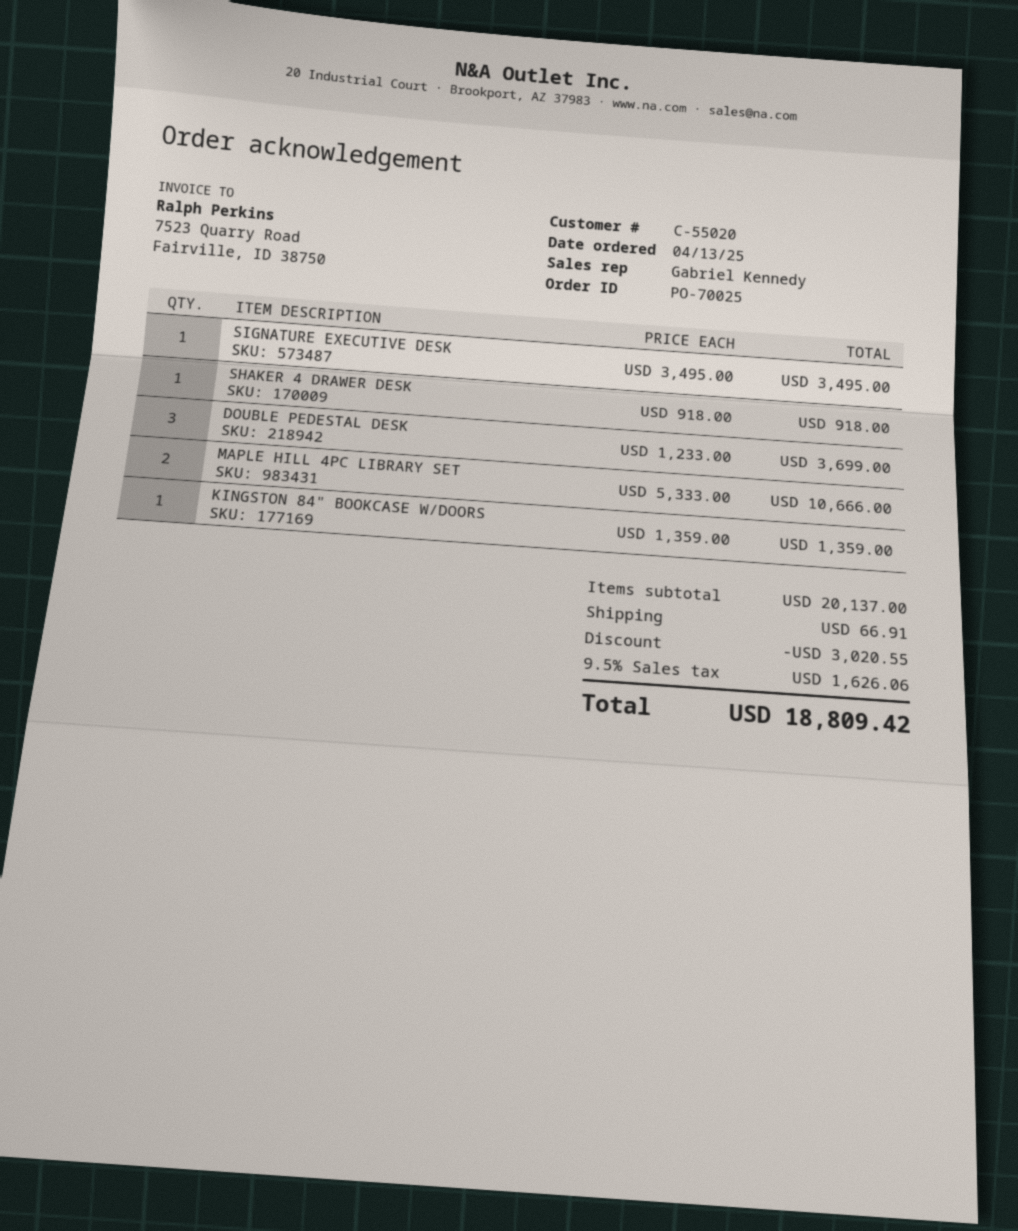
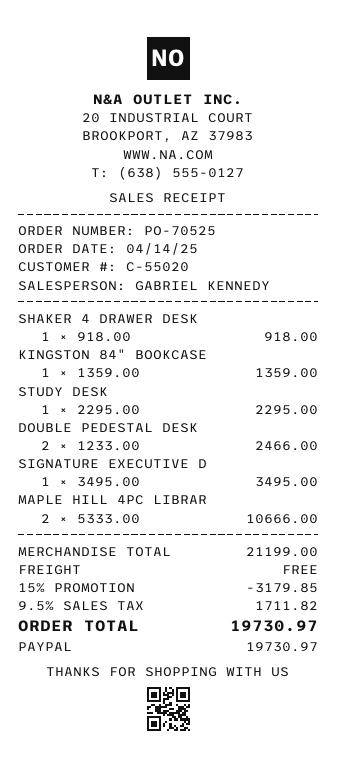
order number: PO-70025 -> PO-70525
order date: 2025-04-13 -> 2025-04-14
DOUBLE PEDESTAL DESK: 3 x 1233.00 = 3699.00 -> 2 x 1233.00 = 2466.00
STUDY DESK: none -> 1 x 2295.00 = 2295.00
subtotal: 20137.00 -> 21199.00
discount: 3020.55 -> 3179.85
shipping: 66.91 -> 0.00
tax: 9.5% = 1626.06 -> 9.5% = 1711.82
total: 18809.42 -> 19730.97

